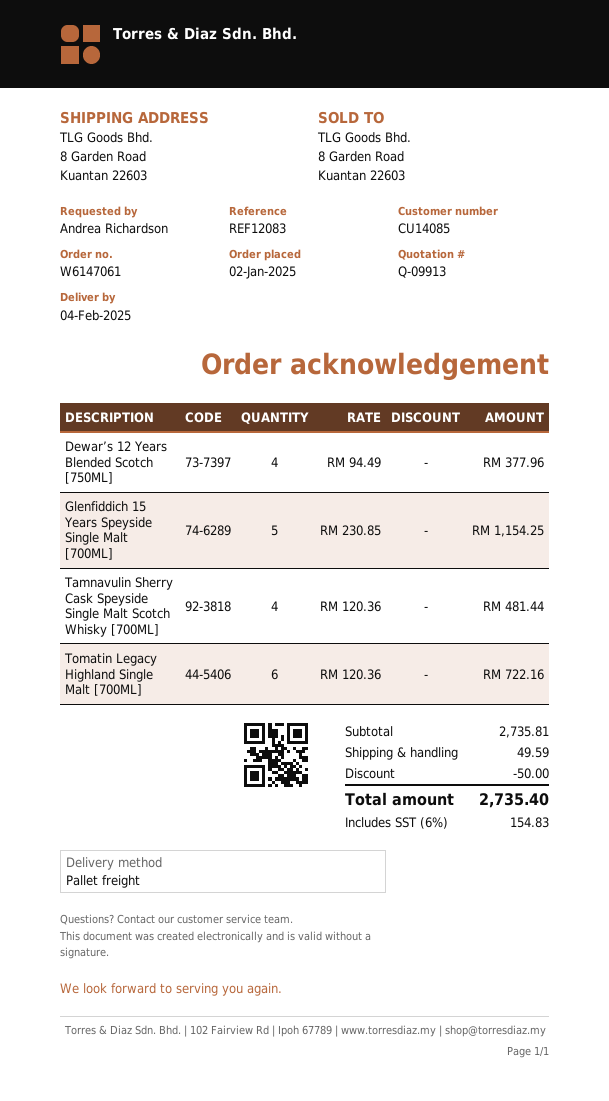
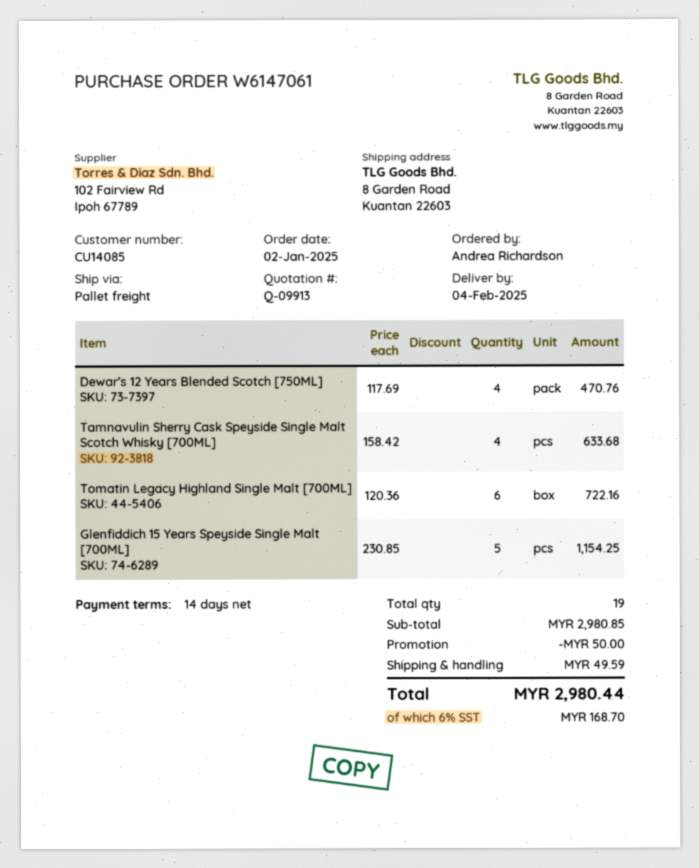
Dewar’s 12 Years Blended Scotch [750ML]: 4 x 94.49 = 377.96 -> 4 x 117.69 = 470.76
Tamnavulin Sherry Cask Speyside Single Malt Scotch Whisky [700ML]: 4 x 120.36 = 481.44 -> 4 x 158.42 = 633.68
subtotal: 2735.81 -> 2980.85
tax: 6% = 154.83 -> 6% = 168.70
total: 2735.40 -> 2980.44

